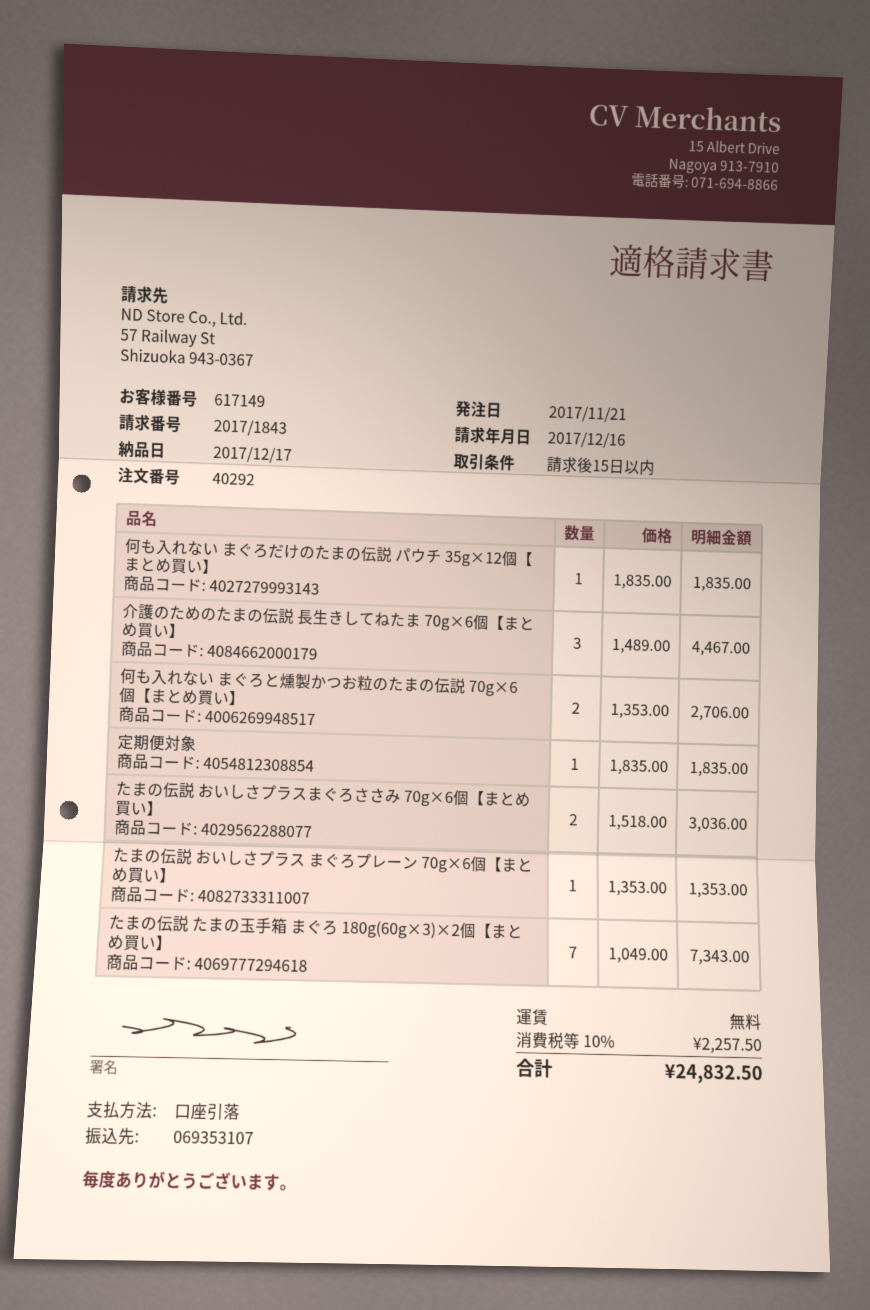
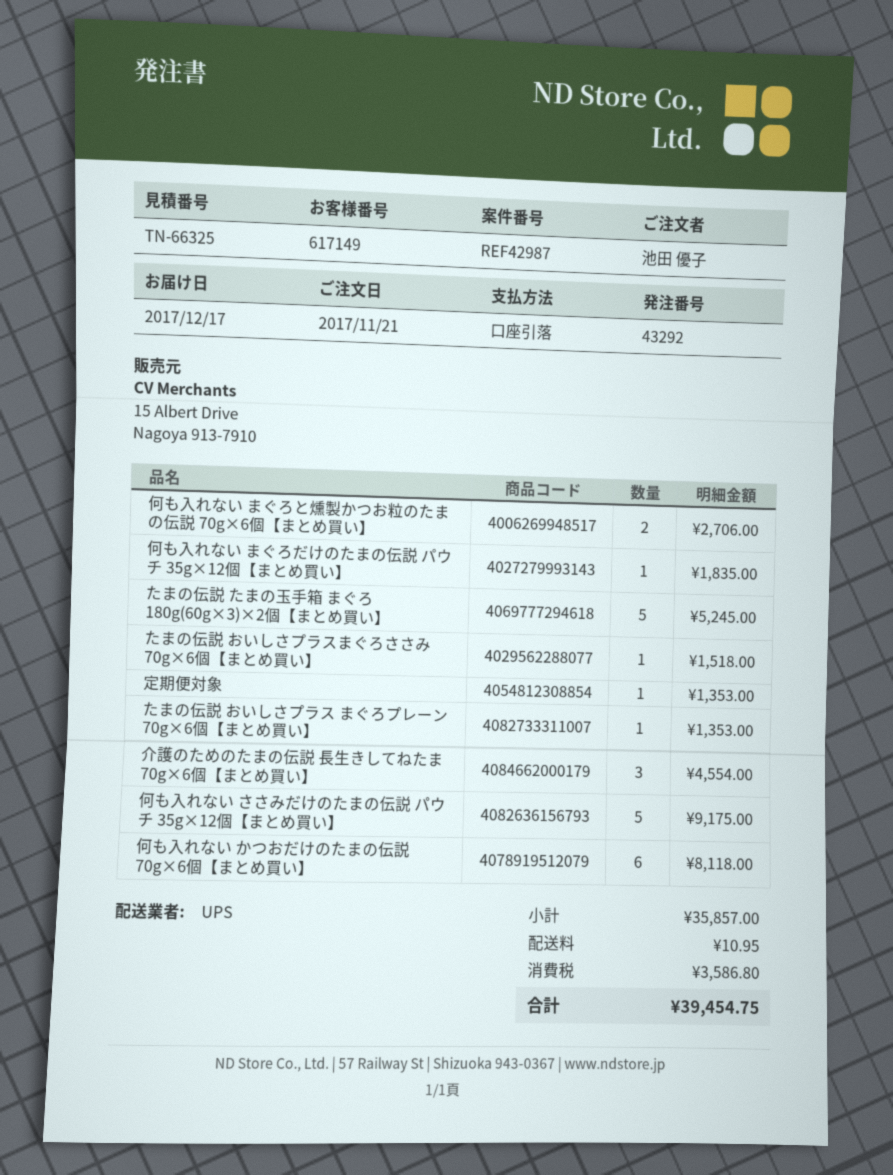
order number: 40292 -> 43292
介護のためのたまの伝説 長生きしてねたま 70g×6個【まとめ買い】: 3 for 4467.00 -> 3 for 4554.00
定期便対象: 1 for 1835.00 -> 1 for 1353.00
たまの伝説 おいしさプラスまぐろささみ 70g×6個【まとめ買い】: 2 for 3036.00 -> 1 for 1518.00
たまの伝説 たまの玉手箱 まぐろ 180g(60g×3)×2個【まとめ買い】: 7 for 7343.00 -> 5 for 5245.00
何も入れない ささみだけのたまの伝説 パウチ 35g×12個【まとめ買い】: none -> 5 for 9175.00
何も入れない かつおだけのたまの伝説 70g×6個【まとめ買い】: none -> 6 for 8118.00
shipping: 0.00 -> 10.95
tax: 2257.50 -> 3586.80
total: 24832.50 -> 39454.75

